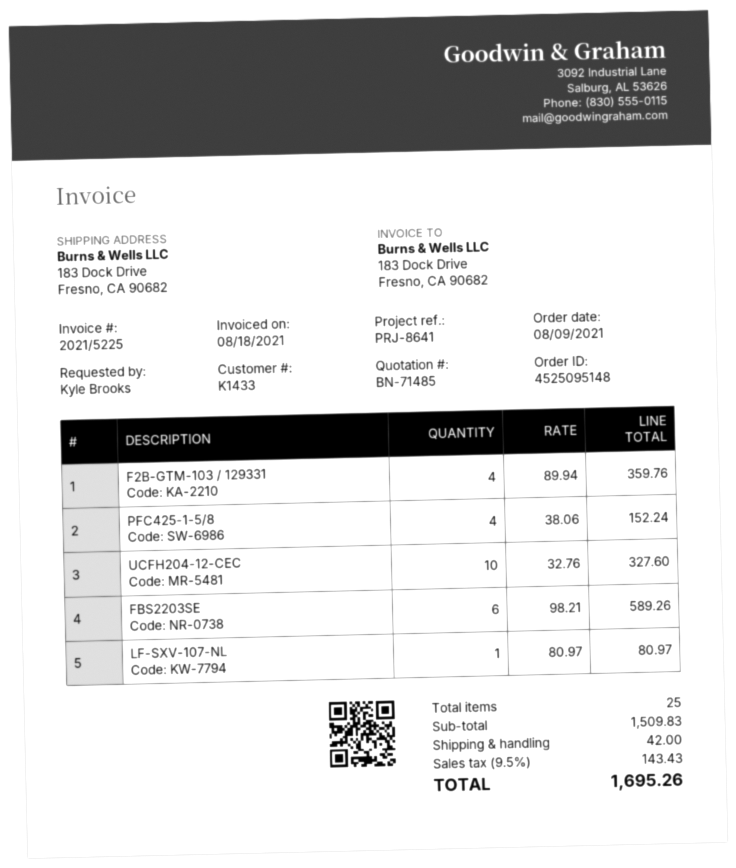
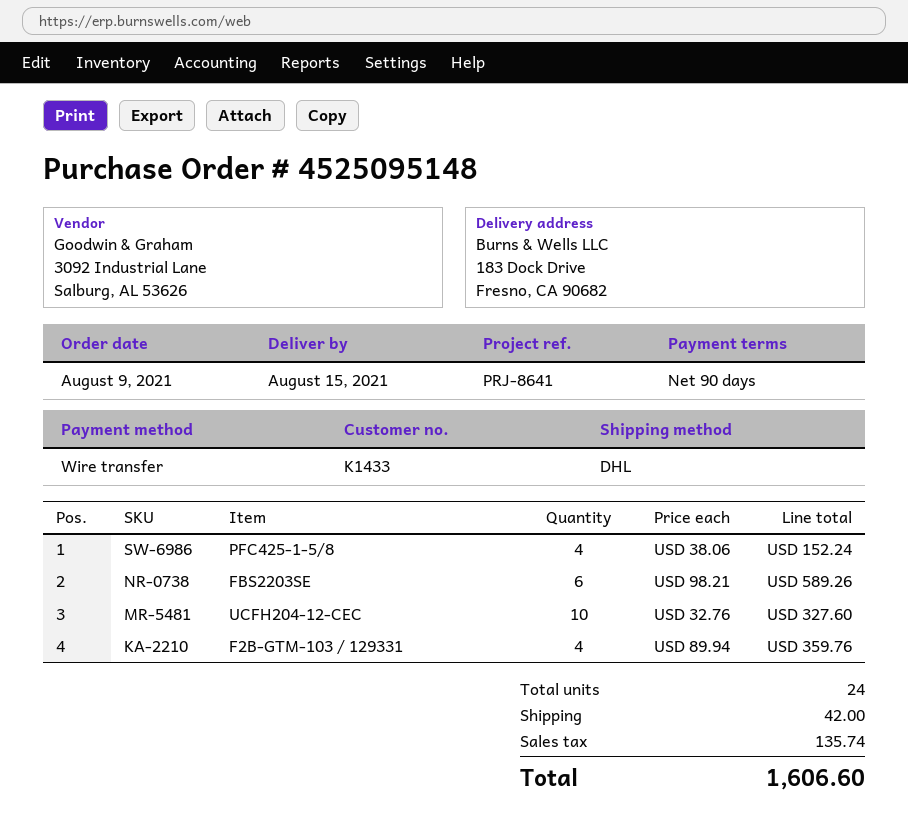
LF-SXV-107-NL: 1 x 80.97 = 80.97 -> none
total quantity: 25 -> 24
tax: 143.43 -> 135.74
total: 1695.26 -> 1606.60

